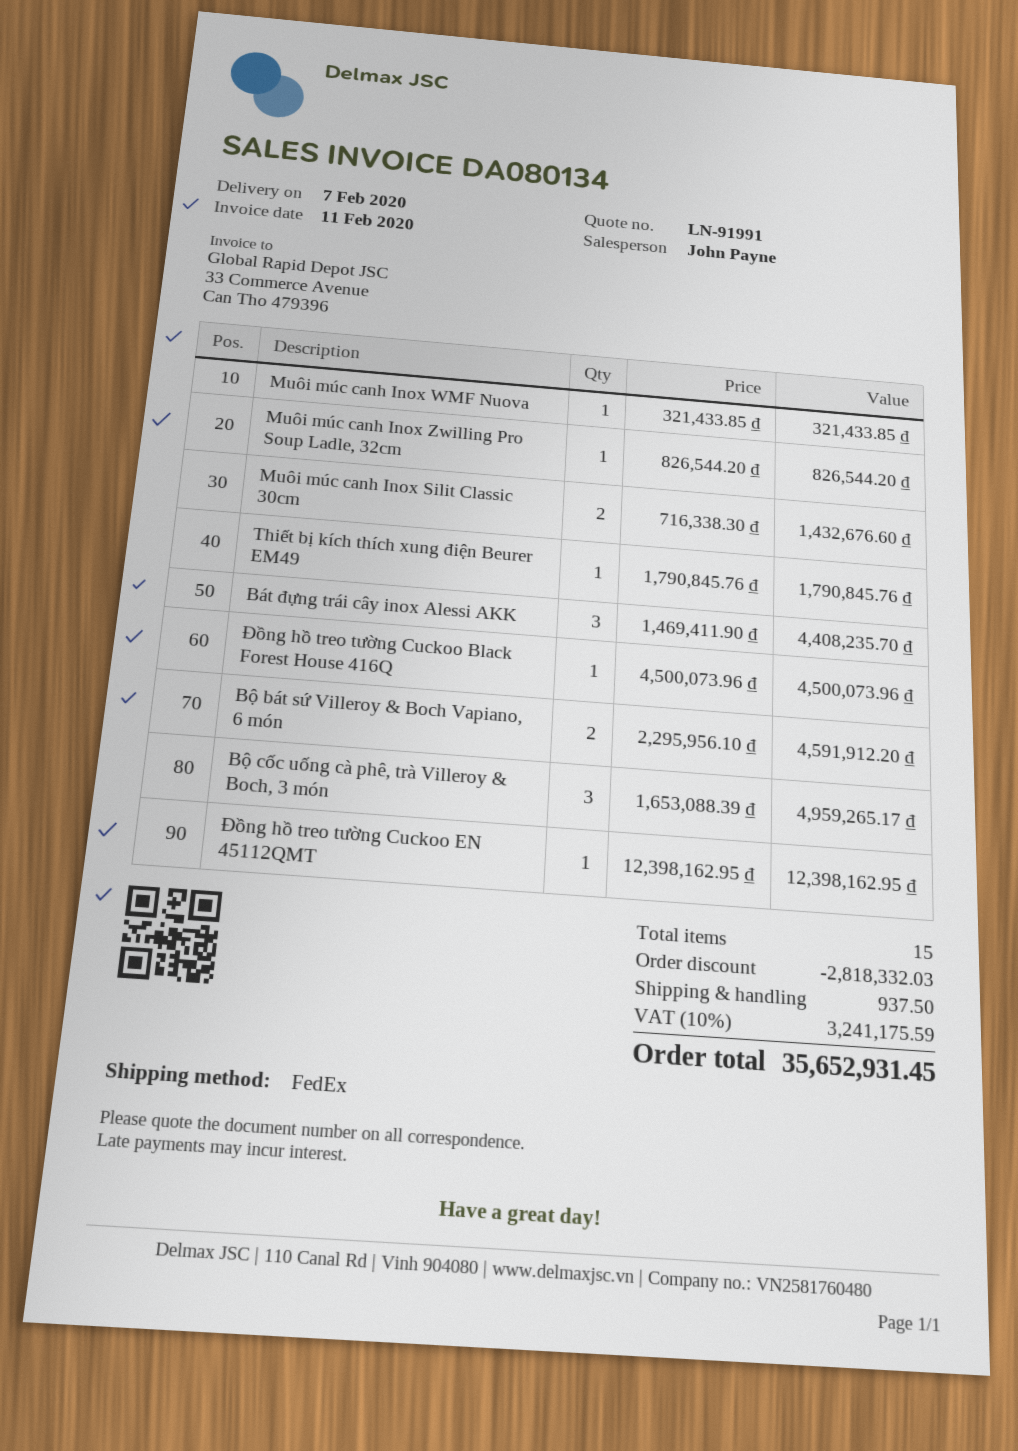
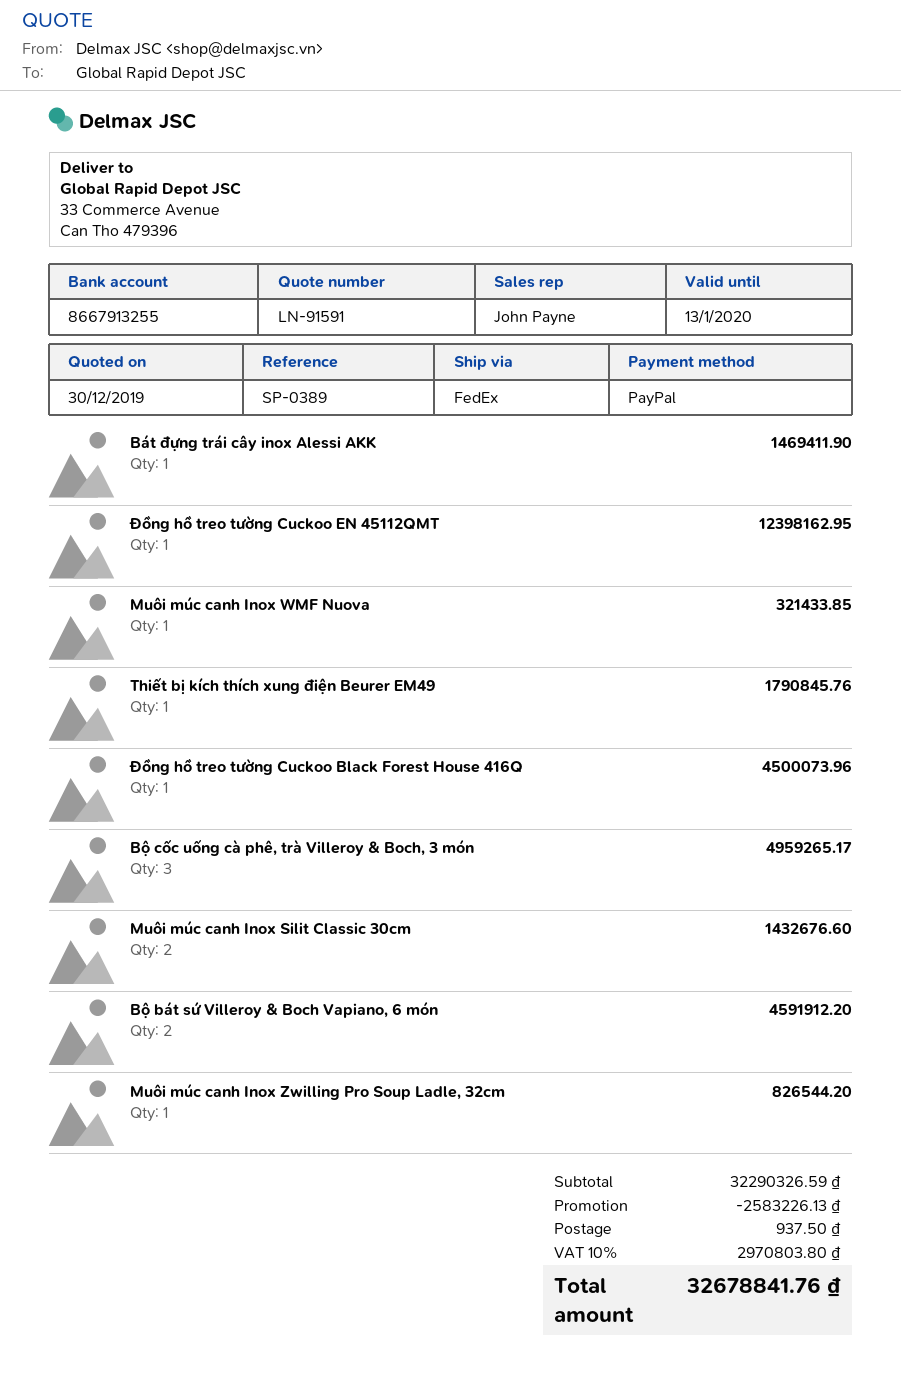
quote number: LN-91991 -> LN-91591
Bát đựng trái cây inox Alessi AKK: 3 for 4408235.70 -> 1 for 1469411.90
discount: 2818332.03 -> 2583226.13
tax: 10% = 3241175.59 -> 10% = 2970803.80
total: 35652931.45 -> 32678841.76

